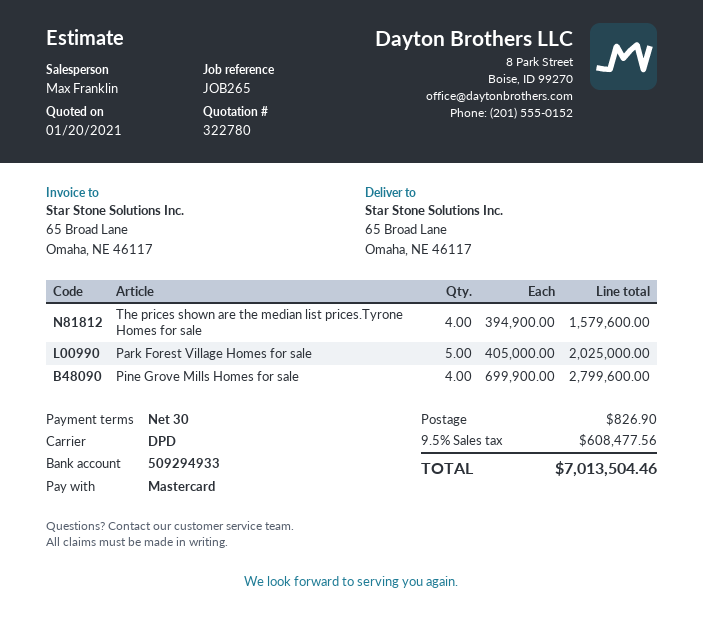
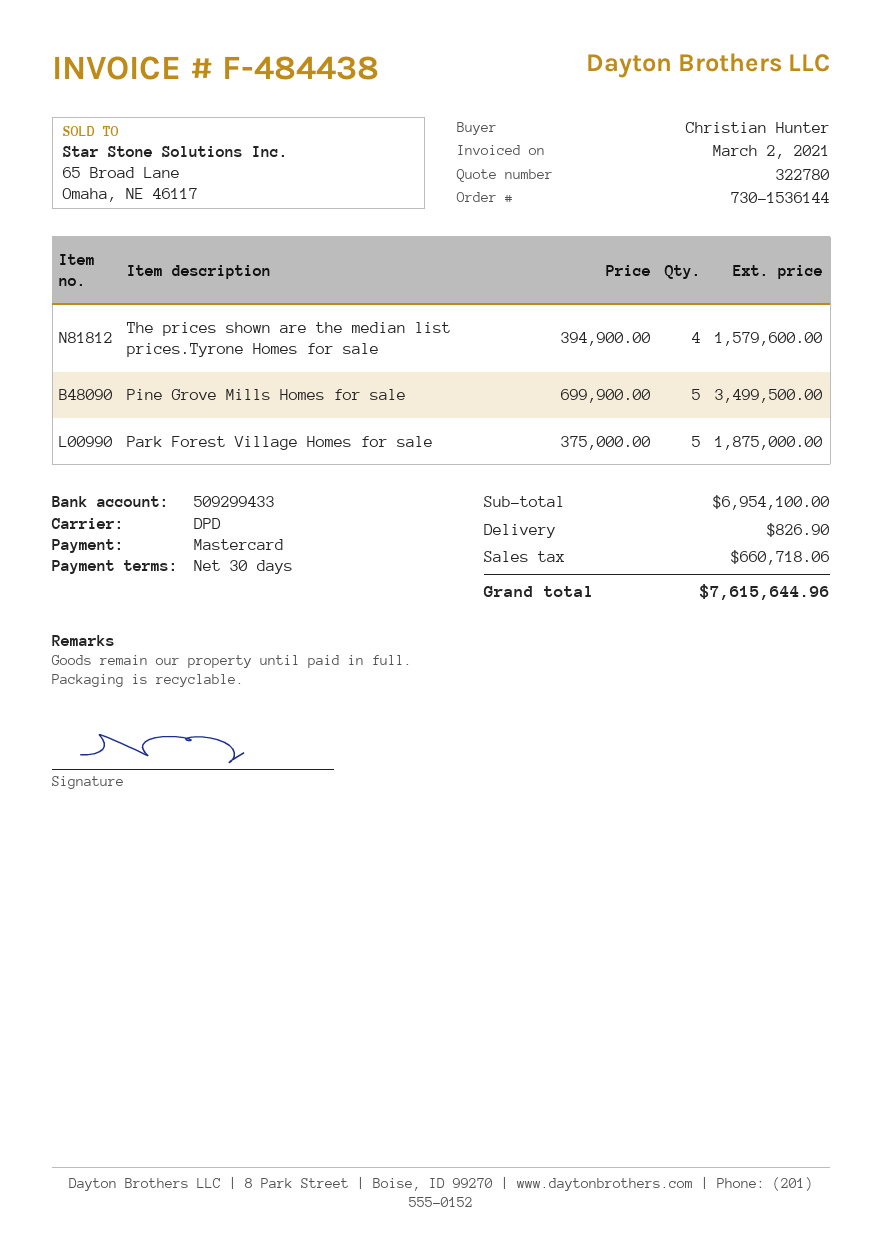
bank account: 509294933 -> 509299433
Park Forest Village Homes for sale: 5 x 405000.00 = 2025000.00 -> 5 x 375000.00 = 1875000.00
Pine Grove Mills Homes for sale: 4 x 699900.00 = 2799600.00 -> 5 x 699900.00 = 3499500.00
tax: 608477.56 -> 660718.06
total: 7013504.46 -> 7615644.96

